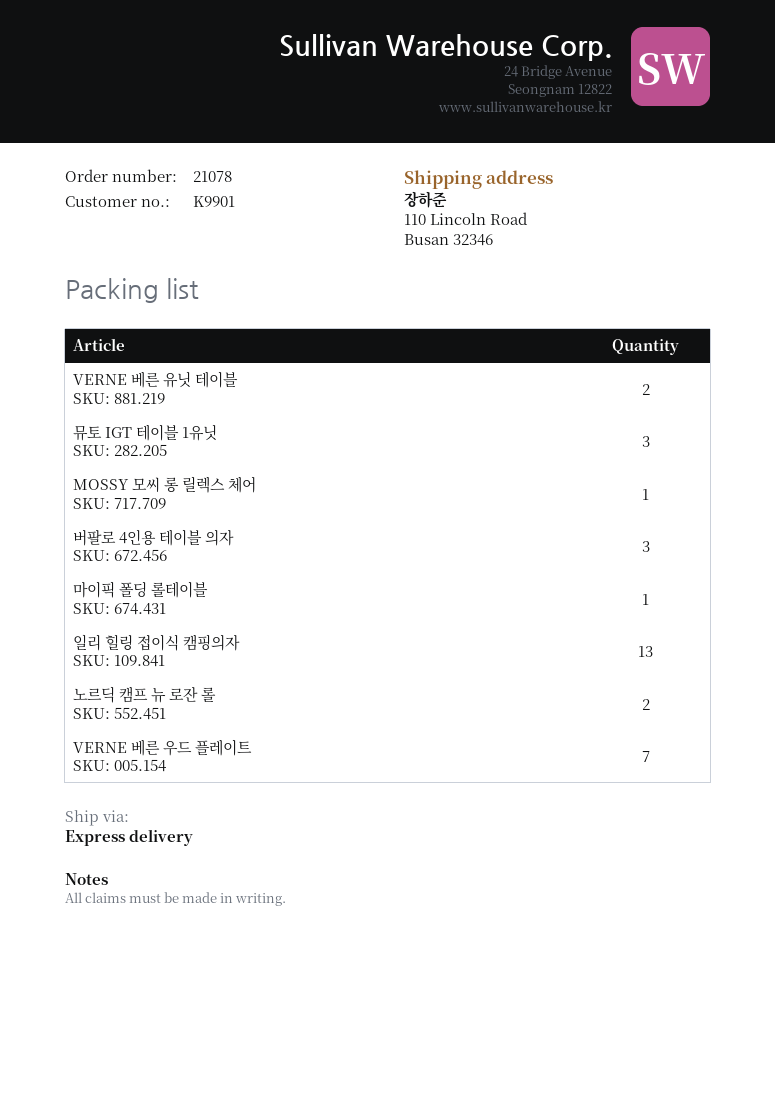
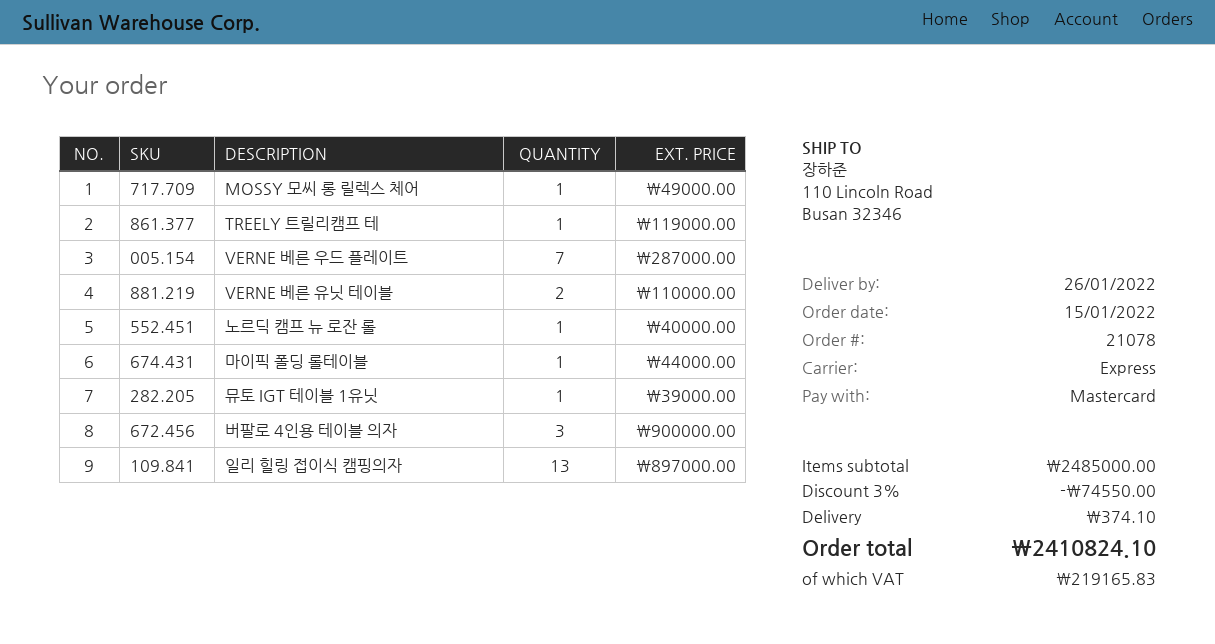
뮤토 IGT 테이블 1유닛: 3 -> 1
노르딕 캠프 뉴 로잔 롤: 2 -> 1
TREELY 트릴리캠프 테: none -> 1

